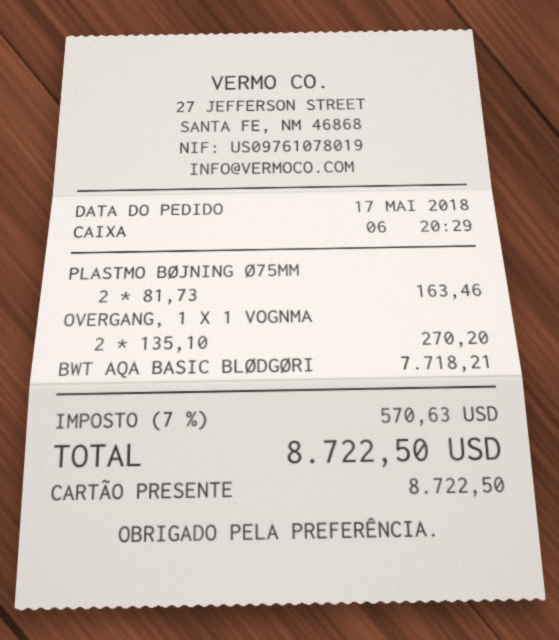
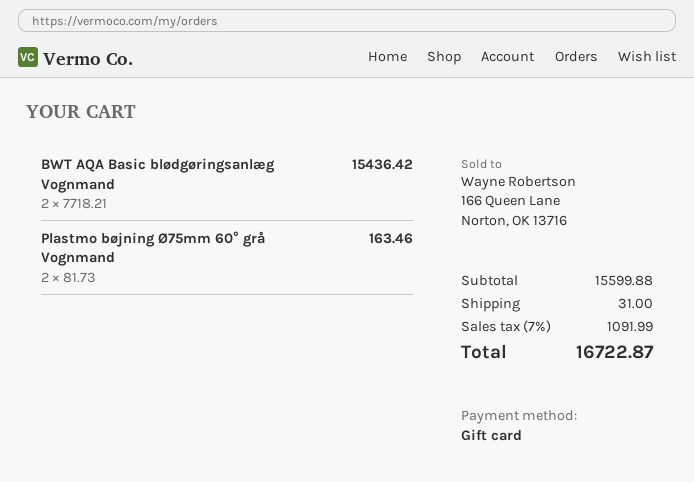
OVERGANG, 1 X 1 VOGNMA: 2 x 135.10 = 270.20 -> none
BWT AQA BASIC BLØDGØRI: 1 x 7718.21 = 7718.21 -> 2 x 7718.21 = 15436.42
shipping: none -> 31.00
tax: 7% = 570.63 -> 7% = 1091.99
total: 8722.50 -> 16722.87

